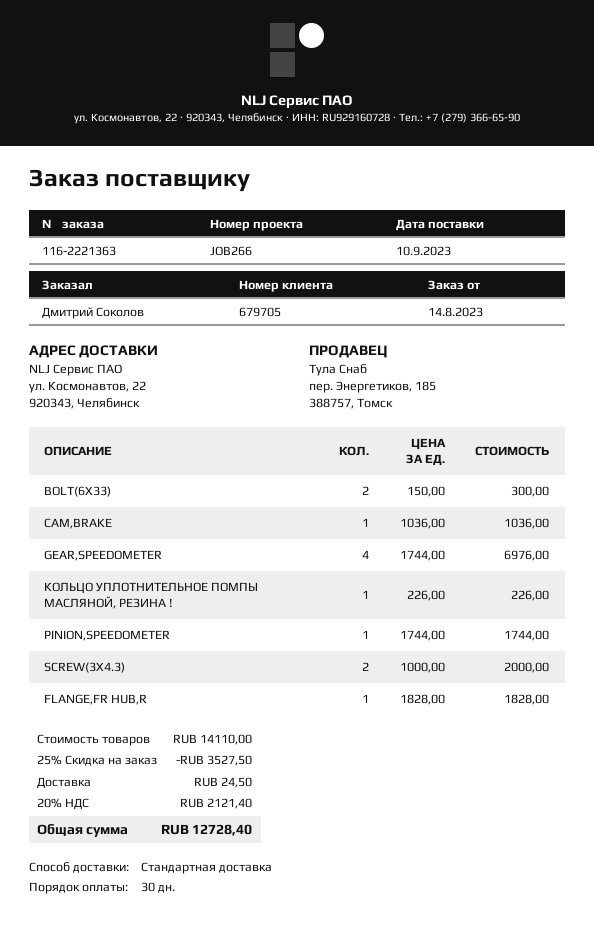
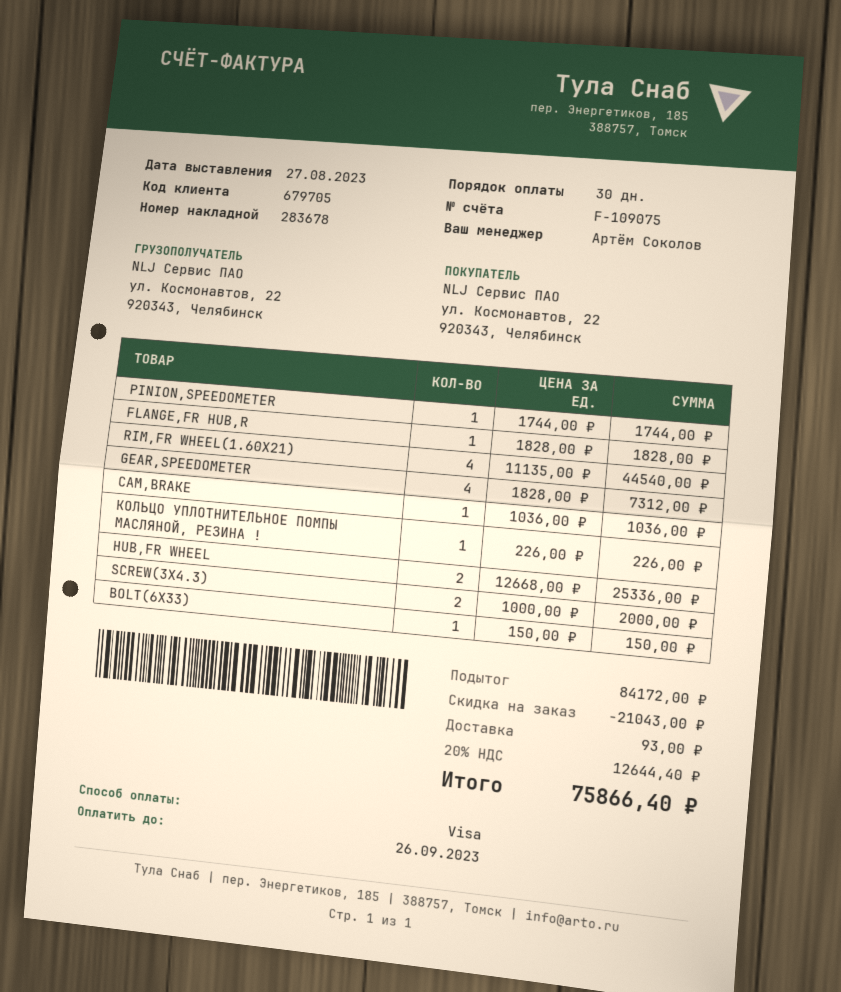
BOLT(6X33): 2 x 150.00 = 300.00 -> 1 x 150.00 = 150.00
GEAR,SPEEDOMETER: 4 x 1744.00 = 6976.00 -> 4 x 1828.00 = 7312.00
RIM,FR WHEEL(1.60X21): none -> 4 x 11135.00 = 44540.00
HUB,FR WHEEL: none -> 2 x 12668.00 = 25336.00
subtotal: 14110.00 -> 84172.00
discount: 3527.50 -> 21043.00
shipping: 24.50 -> 93.00
tax: 20% = 2121.40 -> 20% = 12644.40
total: 12728.40 -> 75866.40

